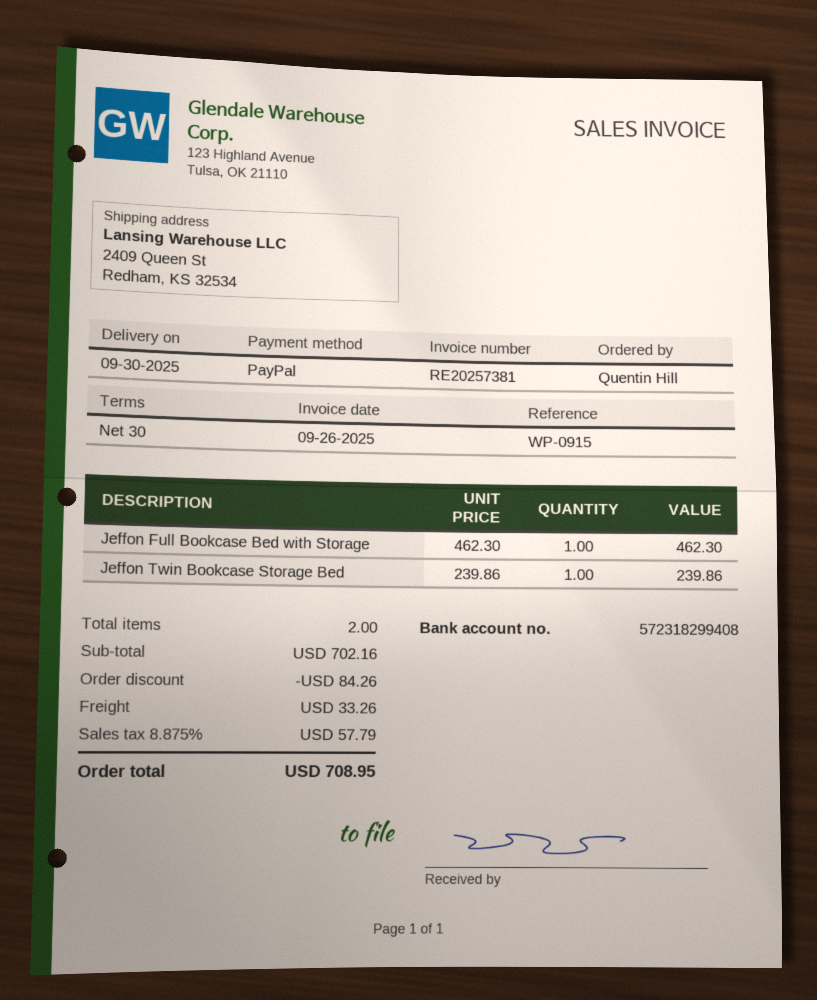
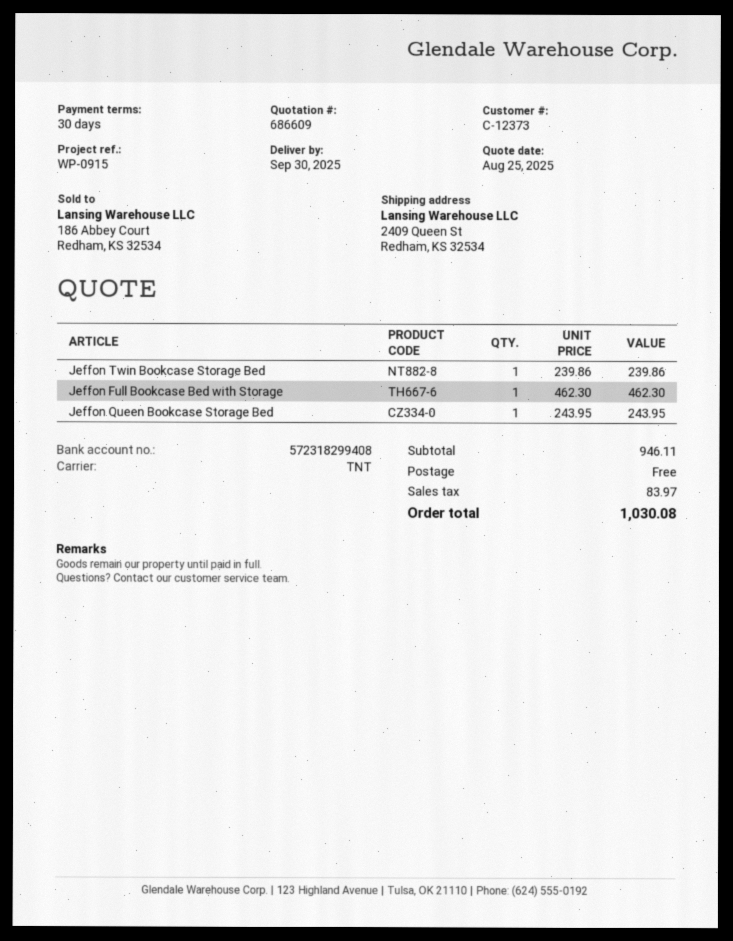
Jeffon Queen Bookcase Storage Bed: none -> 1 x 243.95 = 243.95
subtotal: 702.16 -> 946.11
discount: 84.26 -> none
shipping: 33.26 -> 0.00
tax: 57.79 -> 83.97
total: 708.95 -> 1030.08

